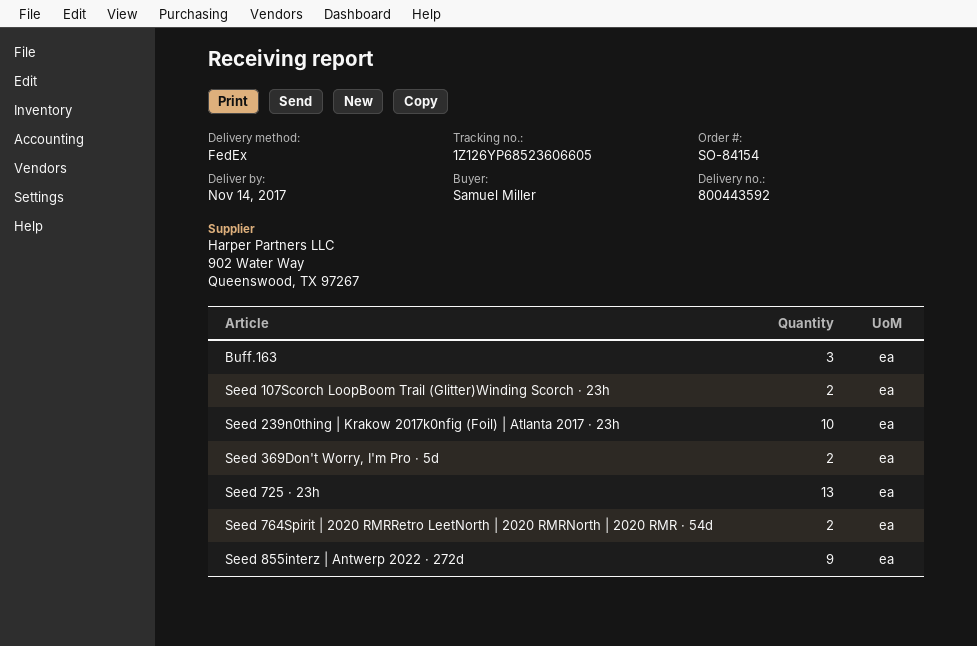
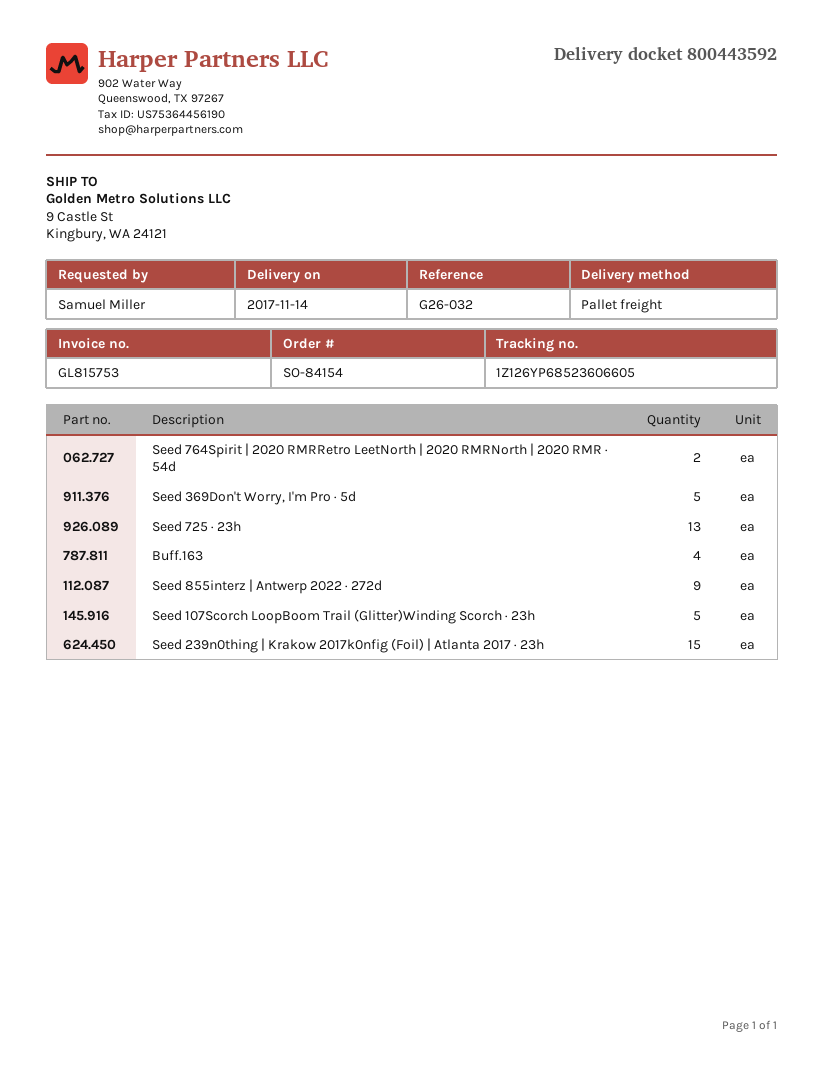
shipping method: FedEx -> pallet freight
Buff.163: 3 -> 4
Seed 107Scorch LoopBoom Trail (Glitter)Winding Scorch · 23h: 2 -> 5
Seed 239n0thing | Krakow 2017k0nfig (Foil) | Atlanta 2017 · 23h: 10 -> 15
Seed 369Don't Worry, I'm Pro · 5d: 2 -> 5

